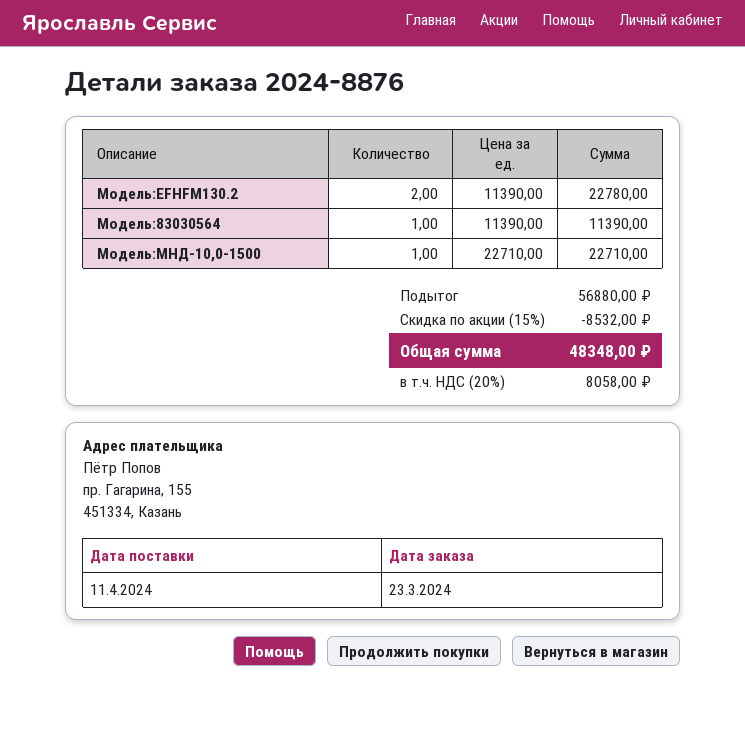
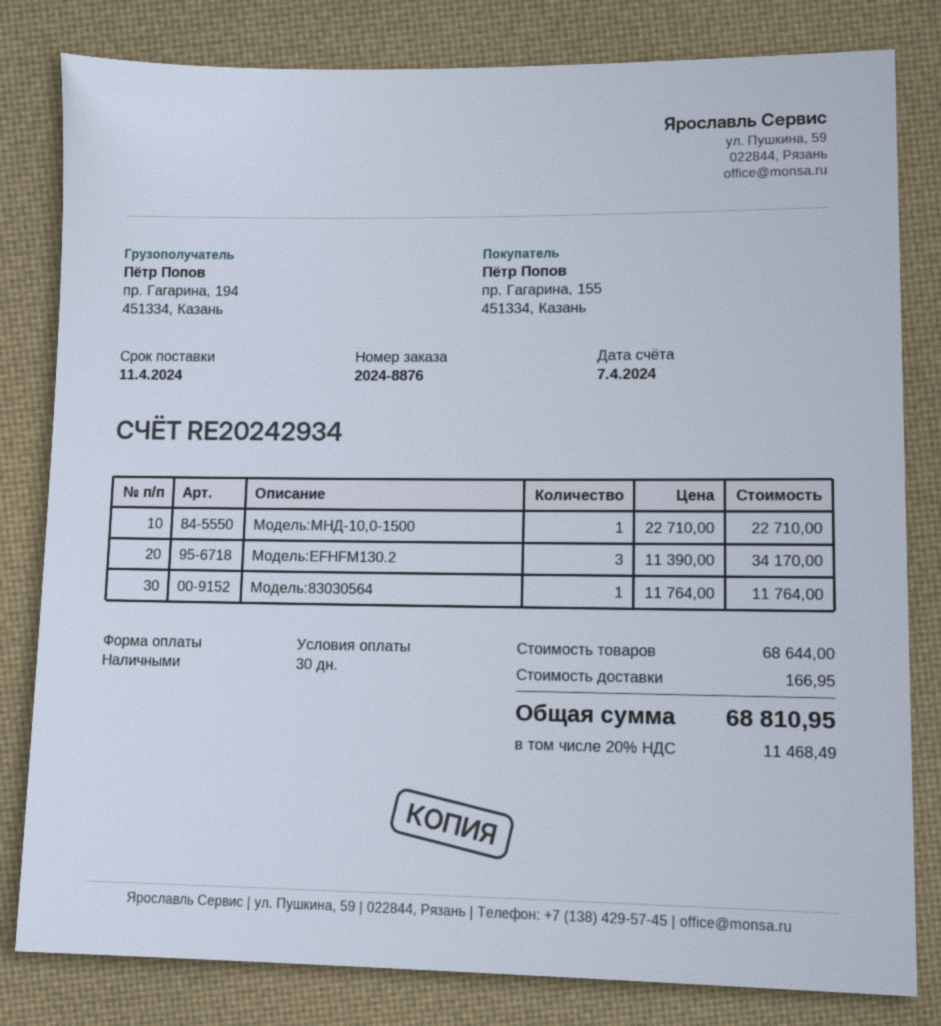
Модель:EFHFM130.2: 2 x 11390.00 = 22780.00 -> 3 x 11390.00 = 34170.00
Модель:83030564: 1 x 11390.00 = 11390.00 -> 1 x 11764.00 = 11764.00
subtotal: 56880.00 -> 68644.00
discount: 15% = 8532.00 -> none
shipping: none -> 166.95
tax: 20% = 8058.00 -> 20% = 11468.49
total: 48348.00 -> 68810.95

